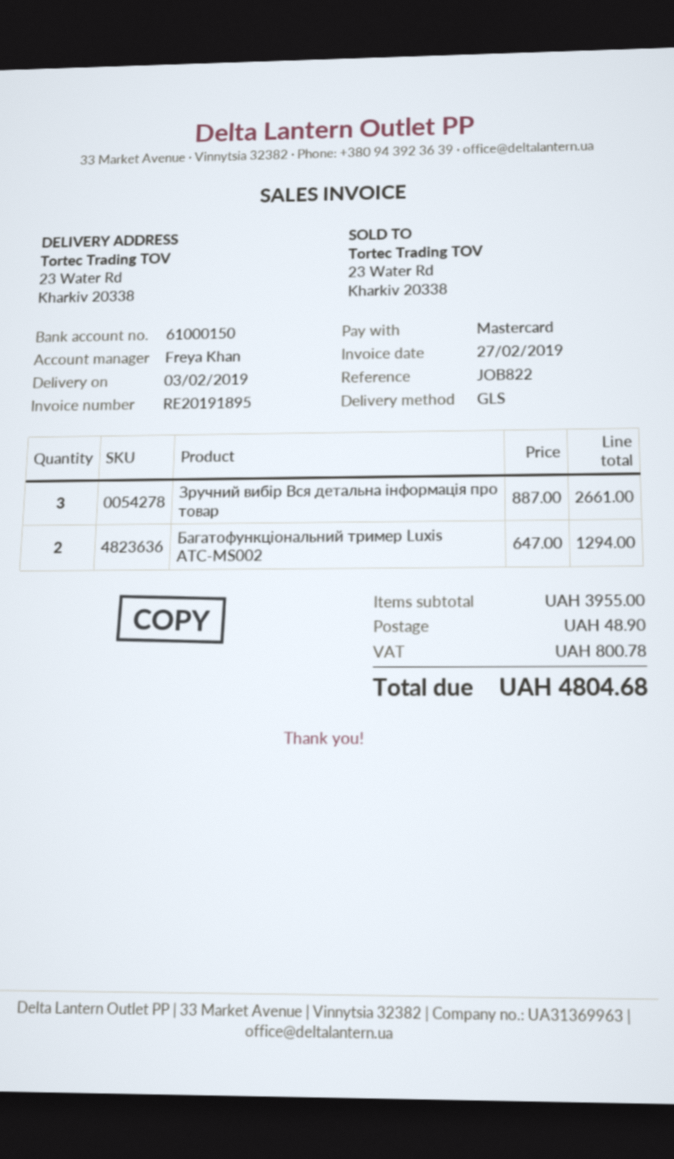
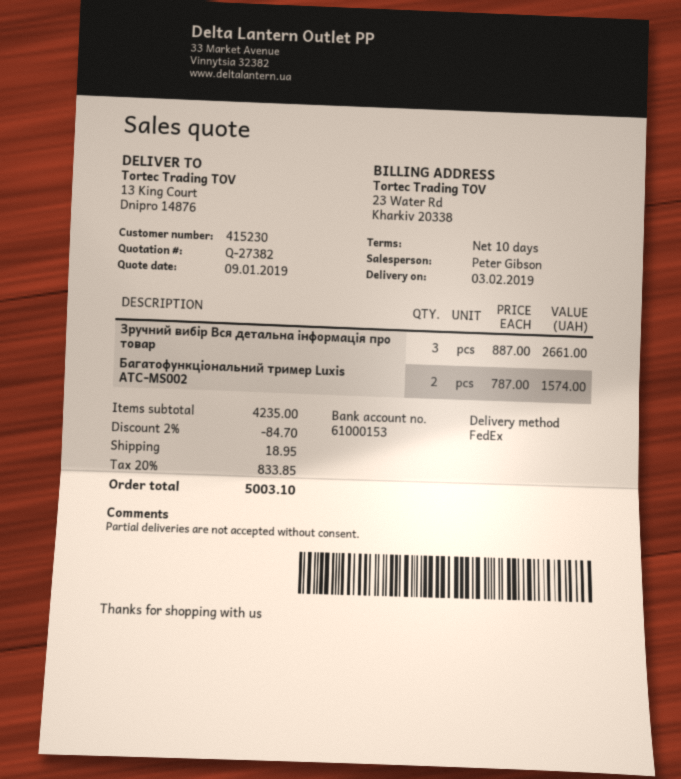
sales rep: Freya Khan -> Peter Gibson
bank account: 61000150 -> 61000153
shipping method: GLS -> FedEx
ship to: 23 Water Rd, Kharkiv 20338 -> 13 King Court, Dnipro 14876
Багатофункціональний тример Luxis ATC-MS002: 2 x 647.00 = 1294.00 -> 2 x 787.00 = 1574.00
subtotal: 3955.00 -> 4235.00
discount: none -> 2% = 84.70
shipping: 48.90 -> 18.95
tax: 800.78 -> 833.85
total: 4804.68 -> 5003.10

